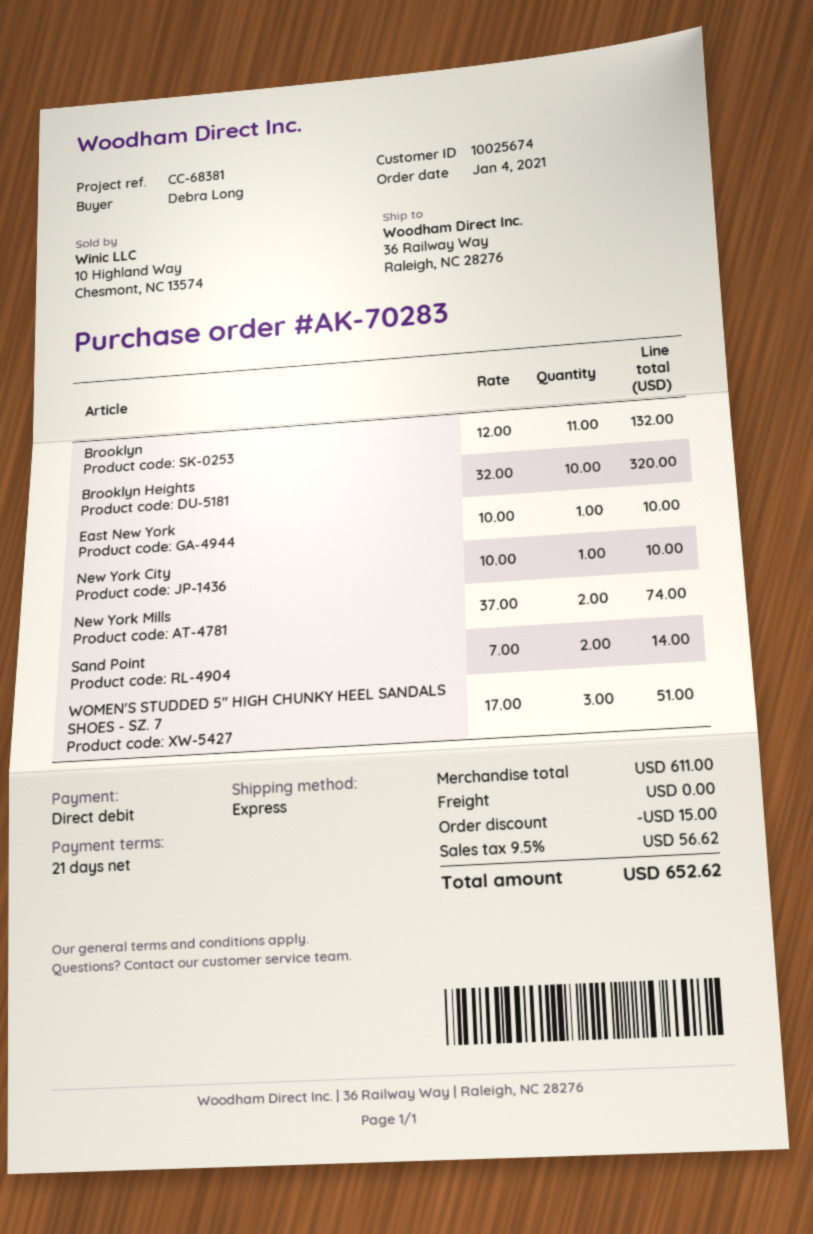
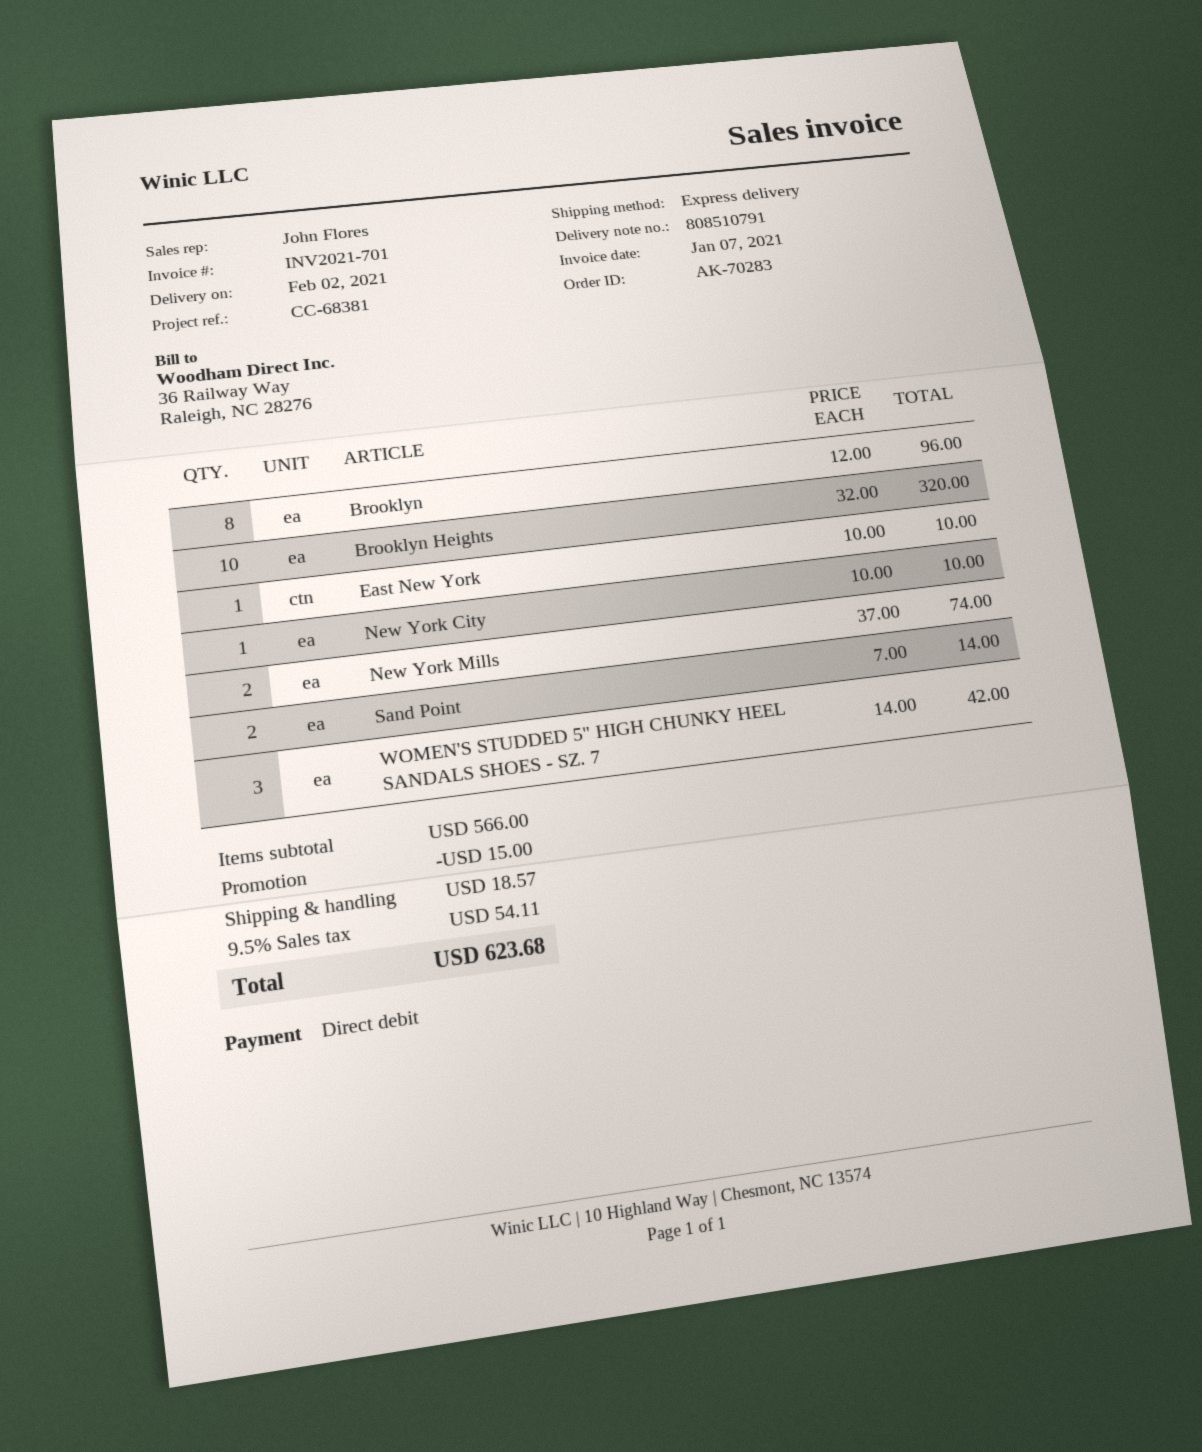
Brooklyn: 11 x 12.00 = 132.00 -> 8 x 12.00 = 96.00
WOMEN'S STUDDED 5" HIGH CHUNKY HEEL SANDALS SHOES - SZ. 7: 3 x 17.00 = 51.00 -> 3 x 14.00 = 42.00
subtotal: 611.00 -> 566.00
shipping: 0.00 -> 18.57
tax: 9.5% = 56.62 -> 9.5% = 54.11
total: 652.62 -> 623.68

